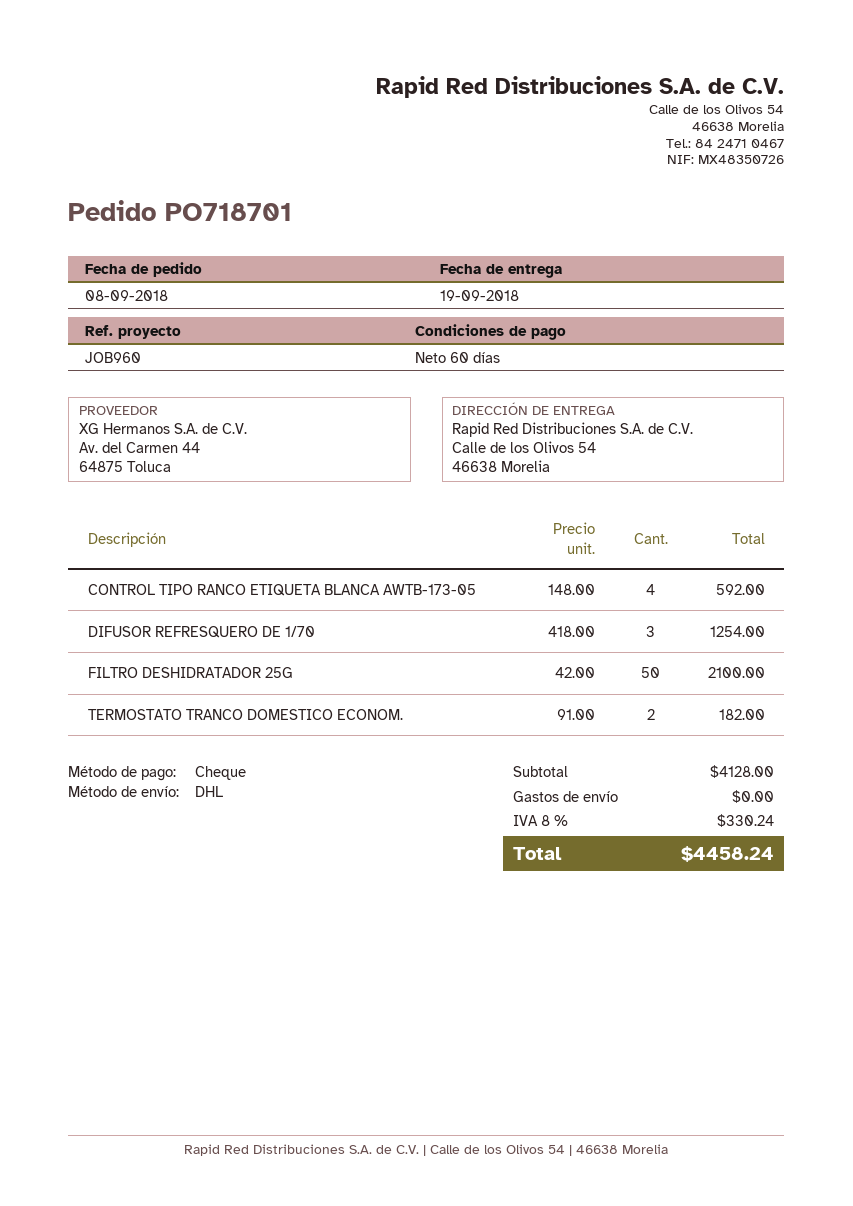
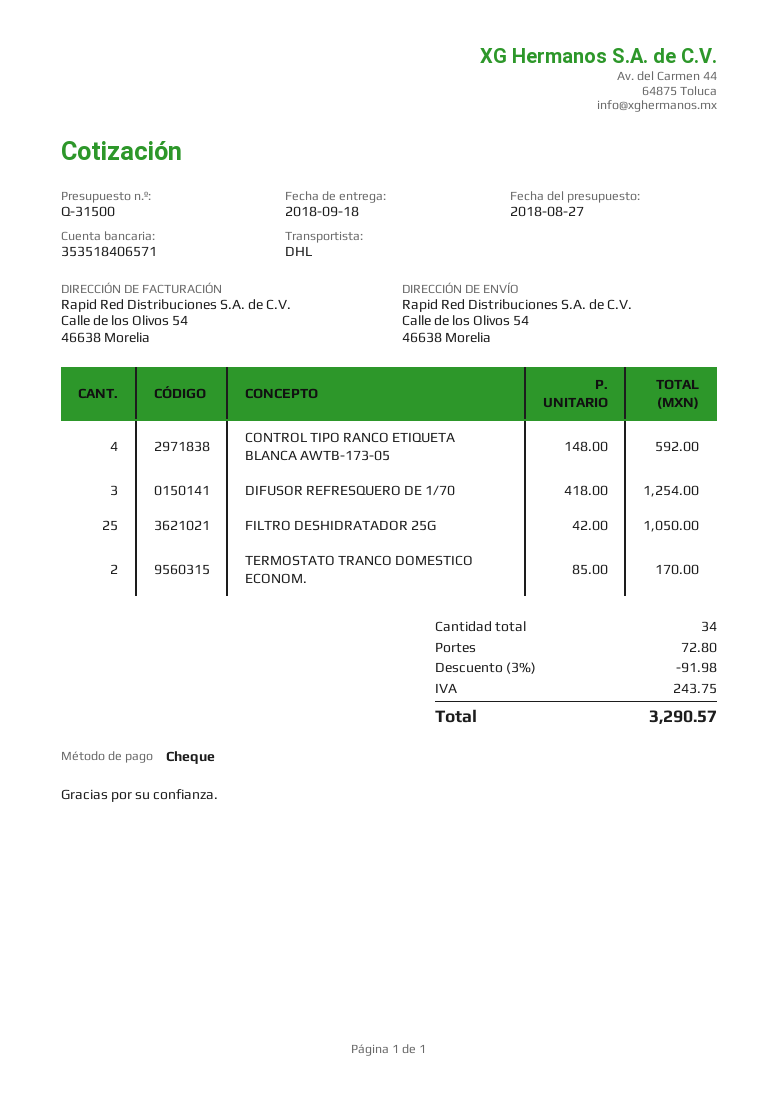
delivery date: 2018-09-19 -> 2018-09-18
FILTRO DESHIDRATADOR 25G: 50 x 42.00 = 2100.00 -> 25 x 42.00 = 1050.00
TERMOSTATO TRANCO DOMESTICO ECONOM.: 2 x 91.00 = 182.00 -> 2 x 85.00 = 170.00
discount: none -> 3% = 91.98
shipping: 0.00 -> 72.80
tax: 330.24 -> 243.75
total: 4458.24 -> 3290.57

